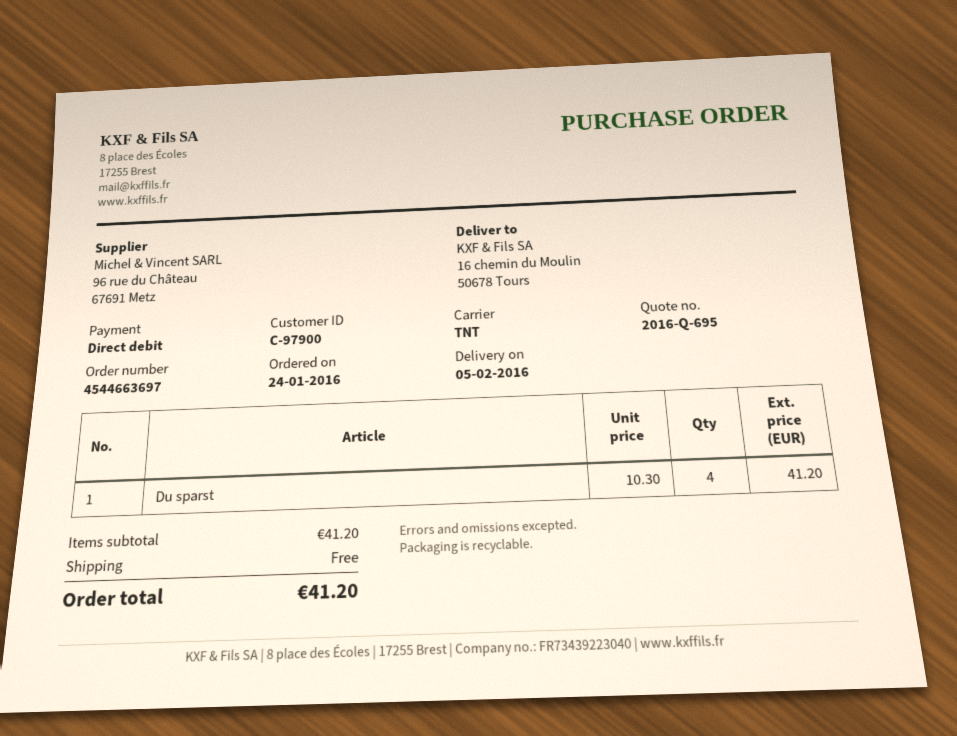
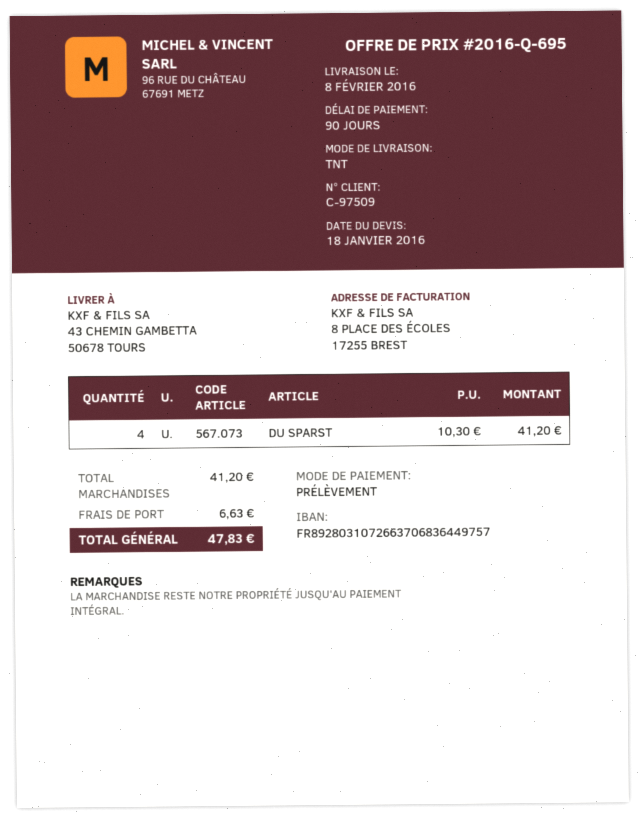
delivery date: 2016-02-05 -> 2016-02-08
customer number: C-97900 -> C-97509
ship to: 16 chemin du Moulin, 50678 Tours -> 43 CHEMIN GAMBETTA, 50678 TOURS
shipping: 0.00 -> 6.63
total: 41.20 -> 47.83

